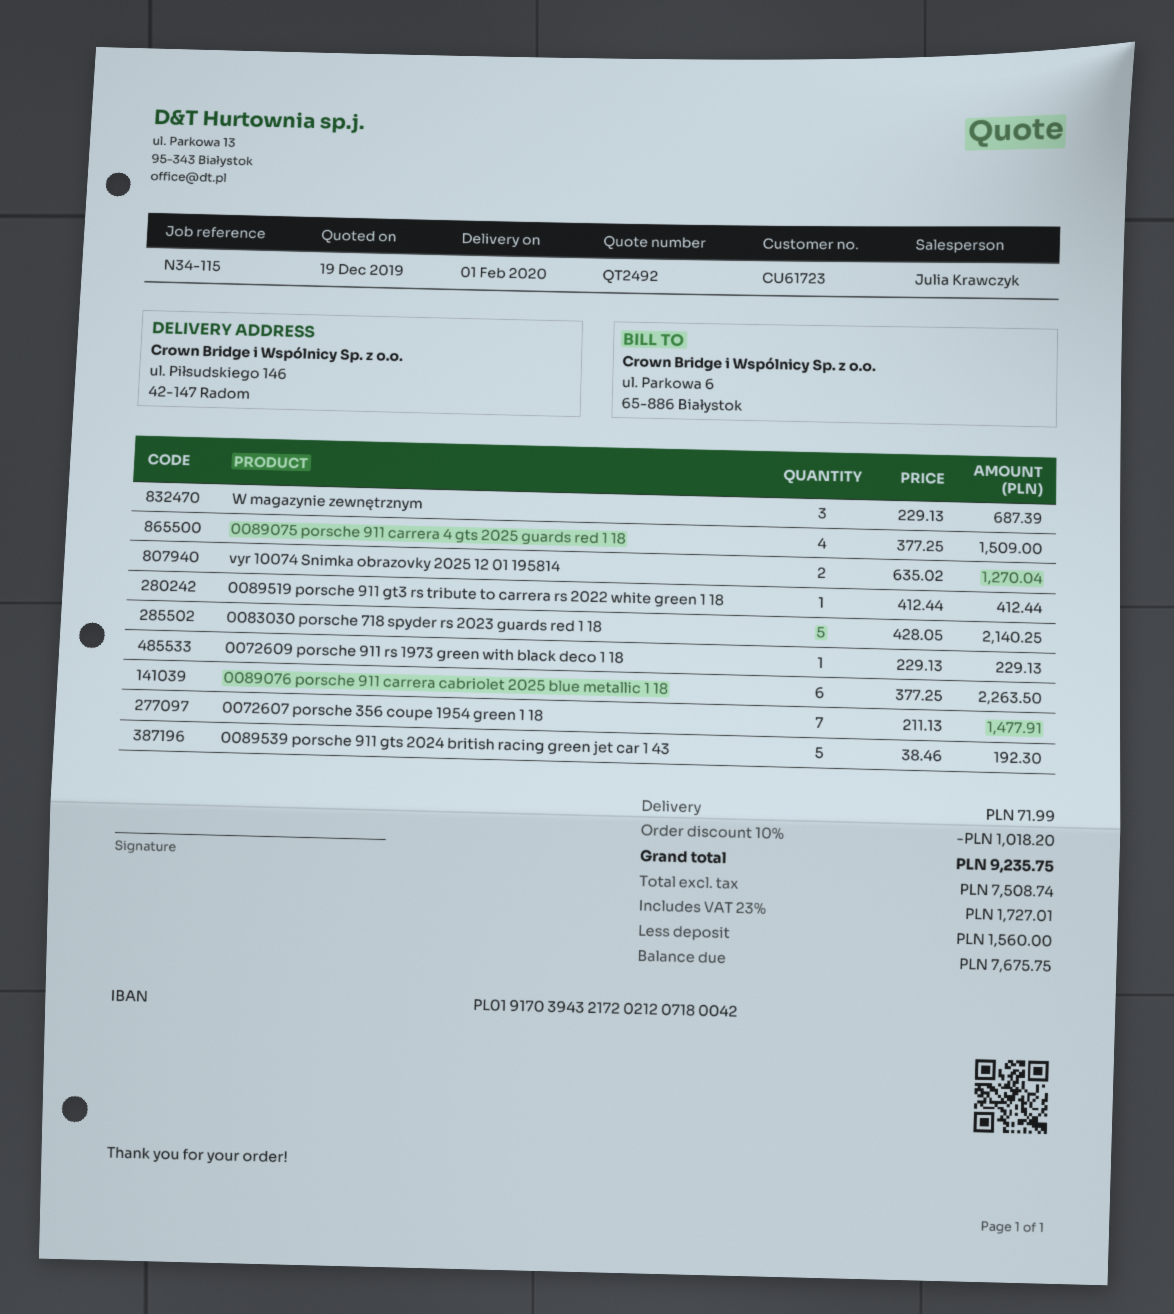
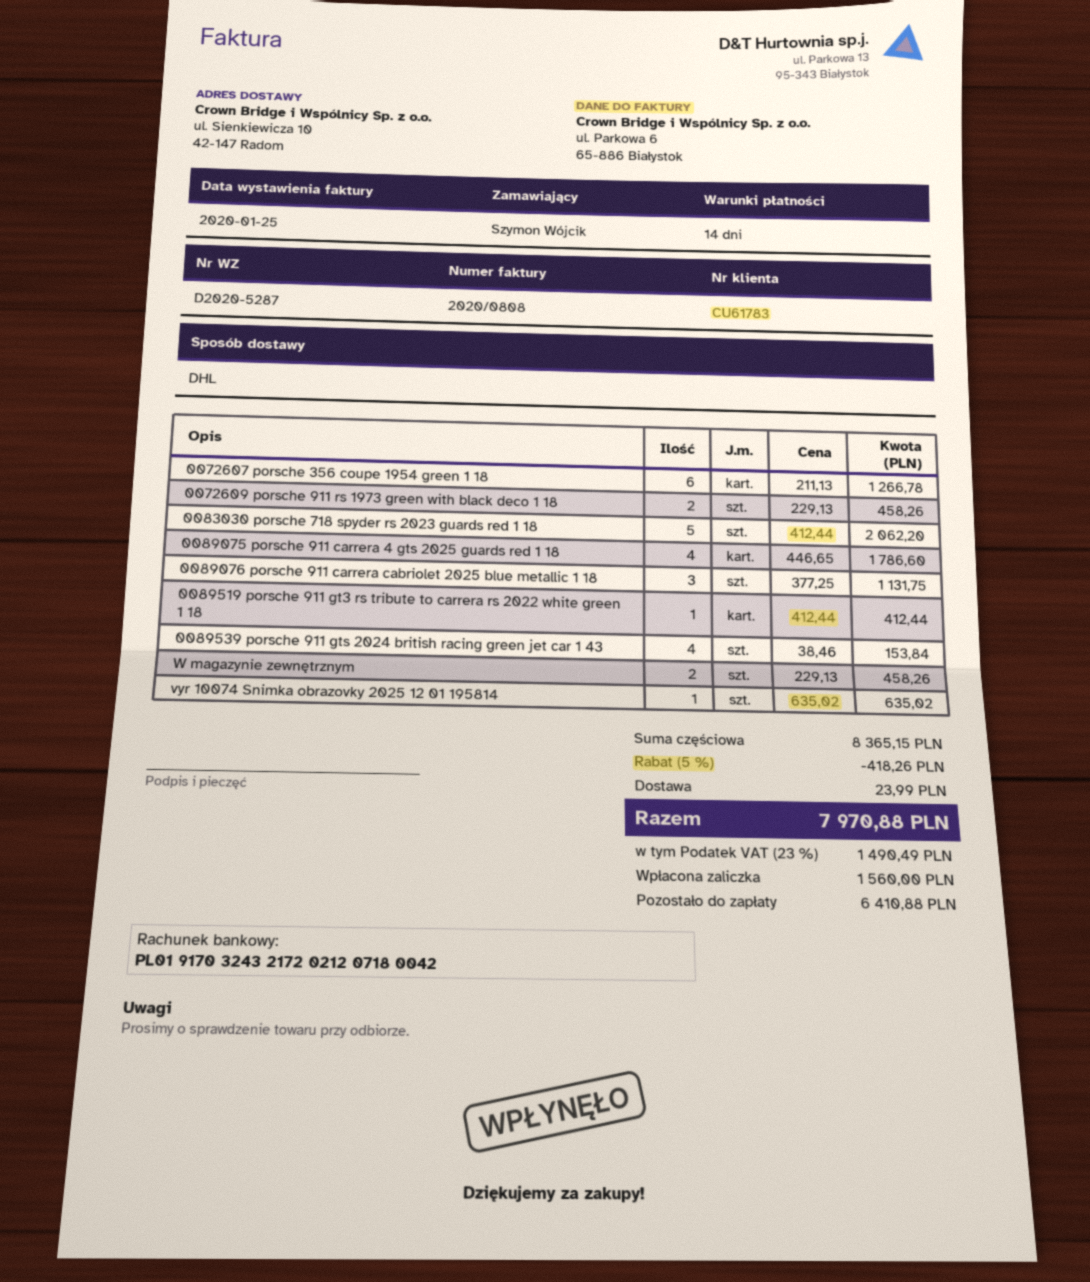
customer number: CU61723 -> CU61783
bank account: PL01917039432172021207180042 -> PL01917032432172021207180042
ship to: ul. Piłsudskiego 146, 42-147 Radom -> ul. Sienkiewicza 10, 42-147 Radom
W magazynie zewnętrznym: 3 x 229.13 = 687.39 -> 2 x 229.13 = 458.26
0089075 porsche 911 carrera 4 gts 2025 guards red 1 18: 4 x 377.25 = 1509.00 -> 4 x 446.65 = 1786.60
vyr 10074 Snimka obrazovky 2025 12 01 195814: 2 x 635.02 = 1270.04 -> 1 x 635.02 = 635.02
0083030 porsche 718 spyder rs 2023 guards red 1 18: 5 x 428.05 = 2140.25 -> 5 x 412.44 = 2062.20
0072609 porsche 911 rs 1973 green with black deco 1 18: 1 x 229.13 = 229.13 -> 2 x 229.13 = 458.26
0089076 porsche 911 carrera cabriolet 2025 blue metallic 1 18: 6 x 377.25 = 2263.50 -> 3 x 377.25 = 1131.75
0072607 porsche 356 coupe 1954 green 1 18: 7 x 211.13 = 1477.91 -> 6 x 211.13 = 1266.78
0089539 porsche 911 gts 2024 british racing green jet car 1 43: 5 x 38.46 = 192.30 -> 4 x 38.46 = 153.84
discount: 10% = 1018.20 -> 5% = 418.26
shipping: 71.99 -> 23.99
tax: 23% = 1727.01 -> 23% = 1490.49
total: 9235.75 -> 7970.88
balance: 7675.75 -> 6410.88

